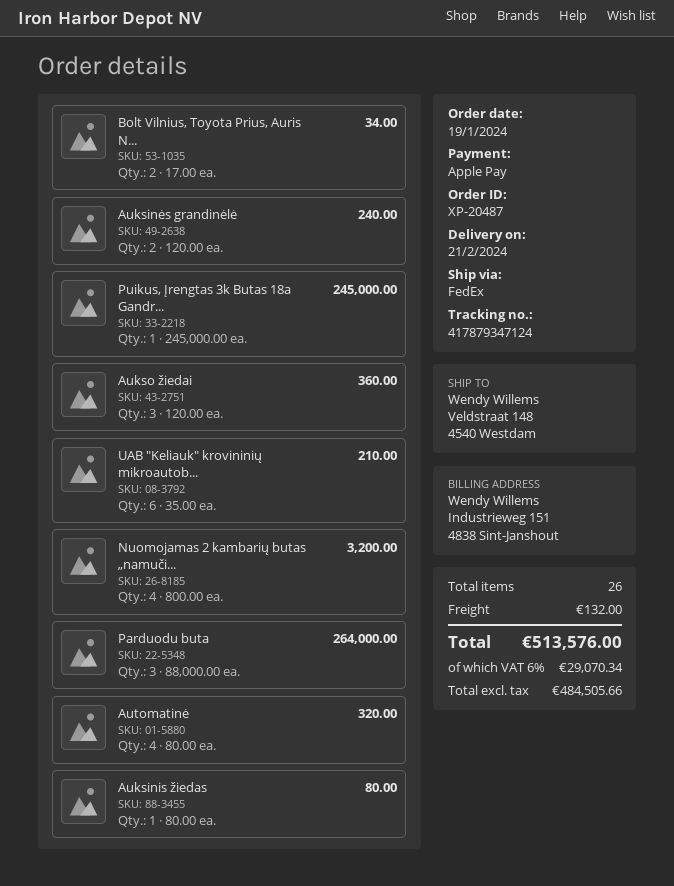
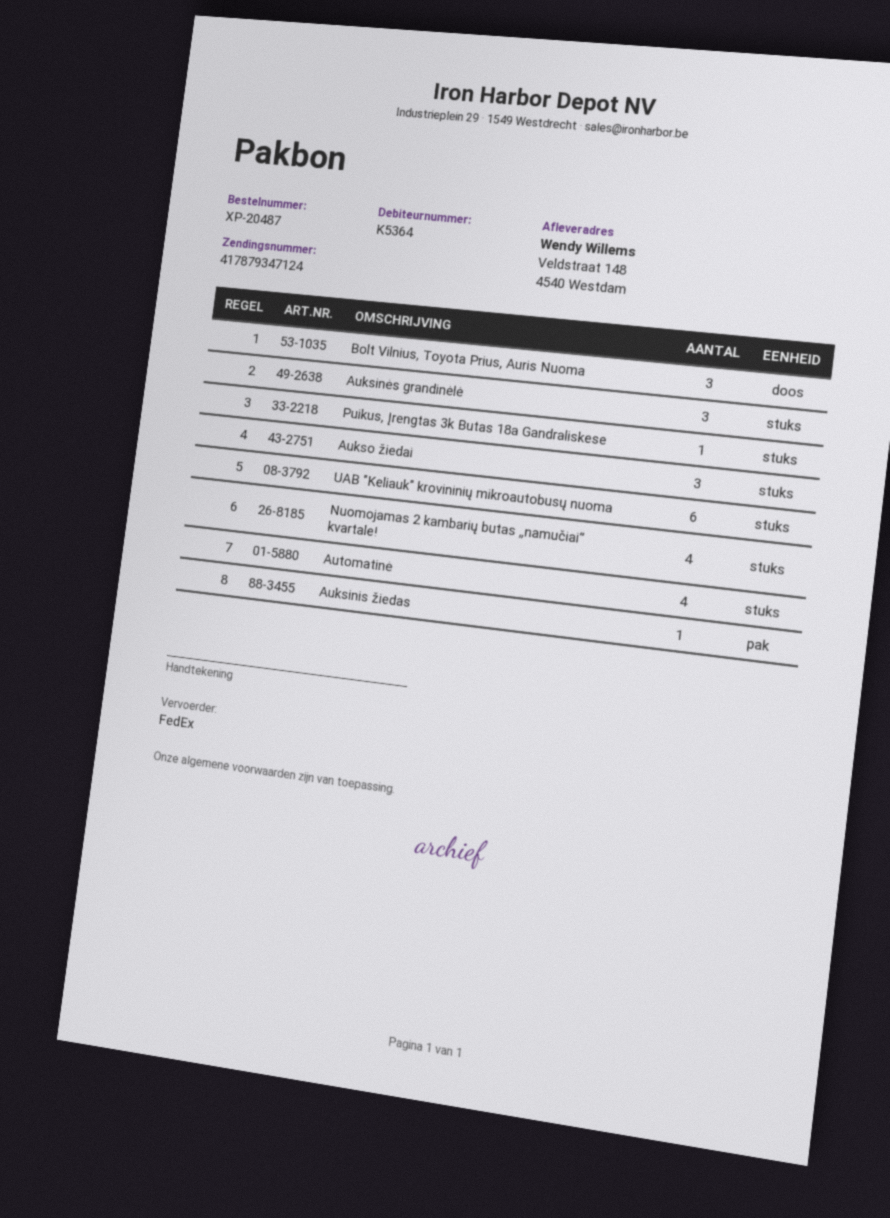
Bolt Vilnius, Toyota Prius, Auris N...: 2 -> 3
Auksinės grandinėlė: 2 -> 3
Parduodu buta: 3 -> none

